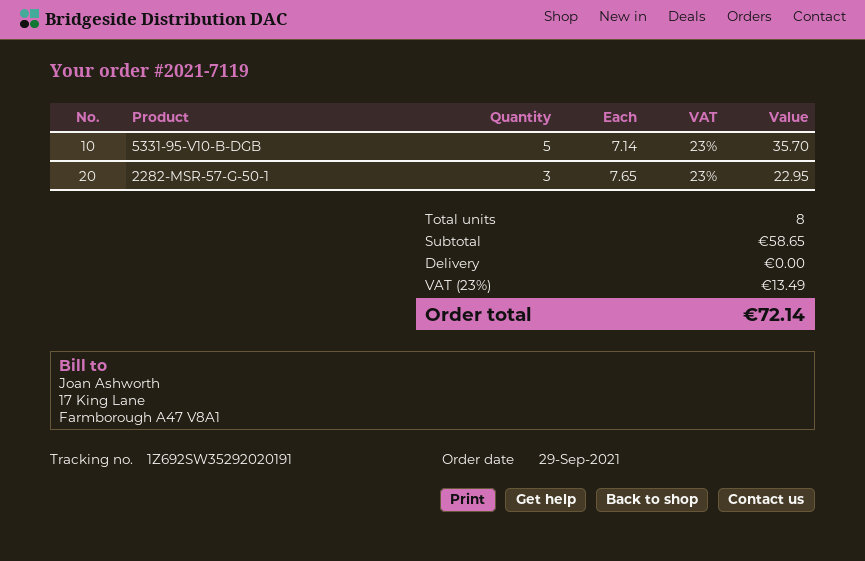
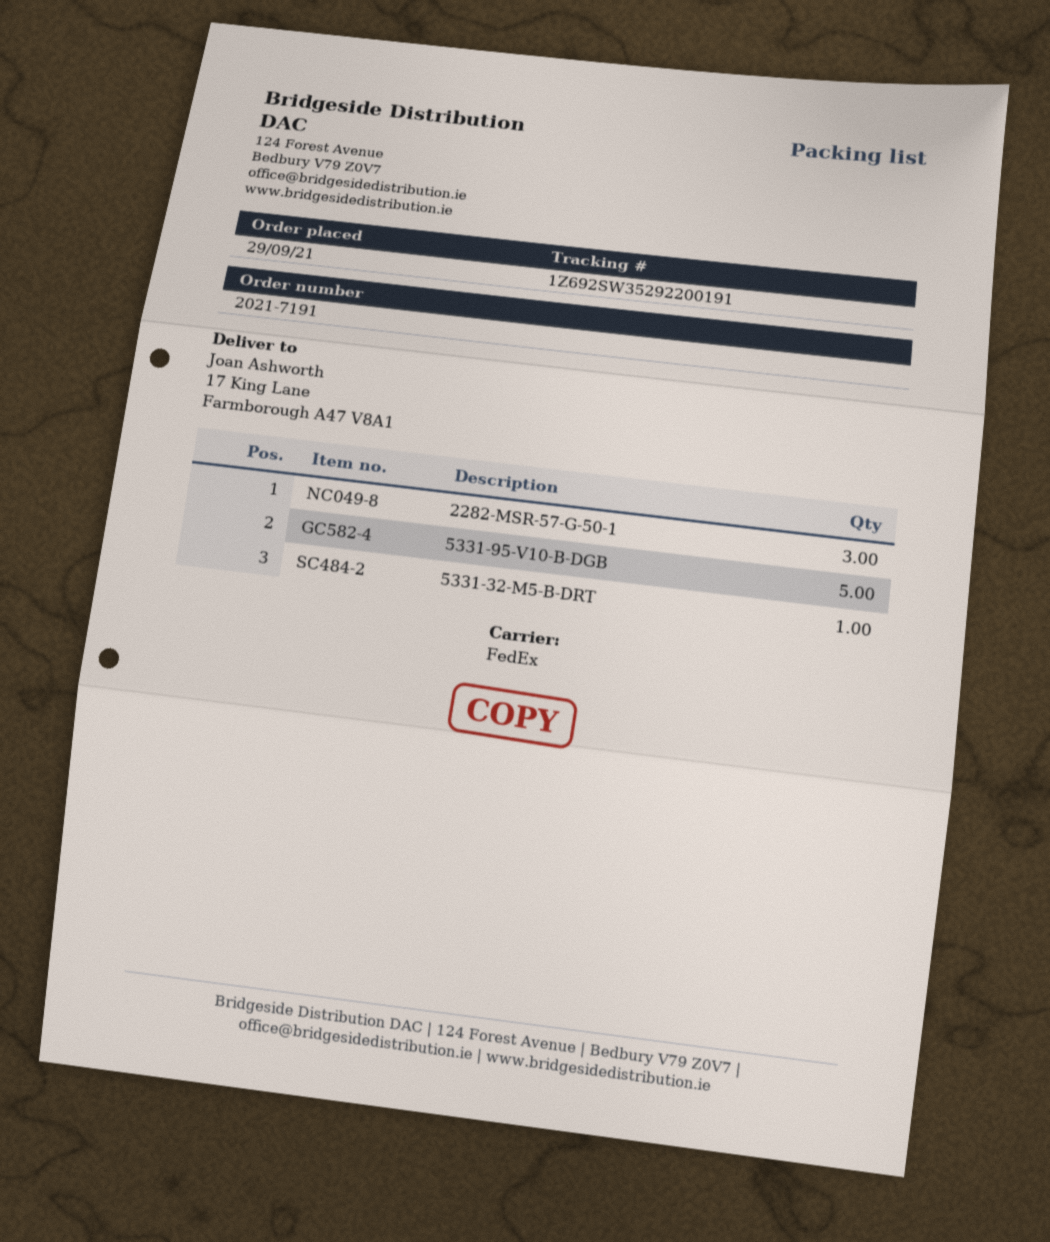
order number: 2021-7119 -> 2021-7191
tracking number: 1Z692SW35292020191 -> 1Z692SW35292200191
5331-32-M5-B-DRT: none -> 1

